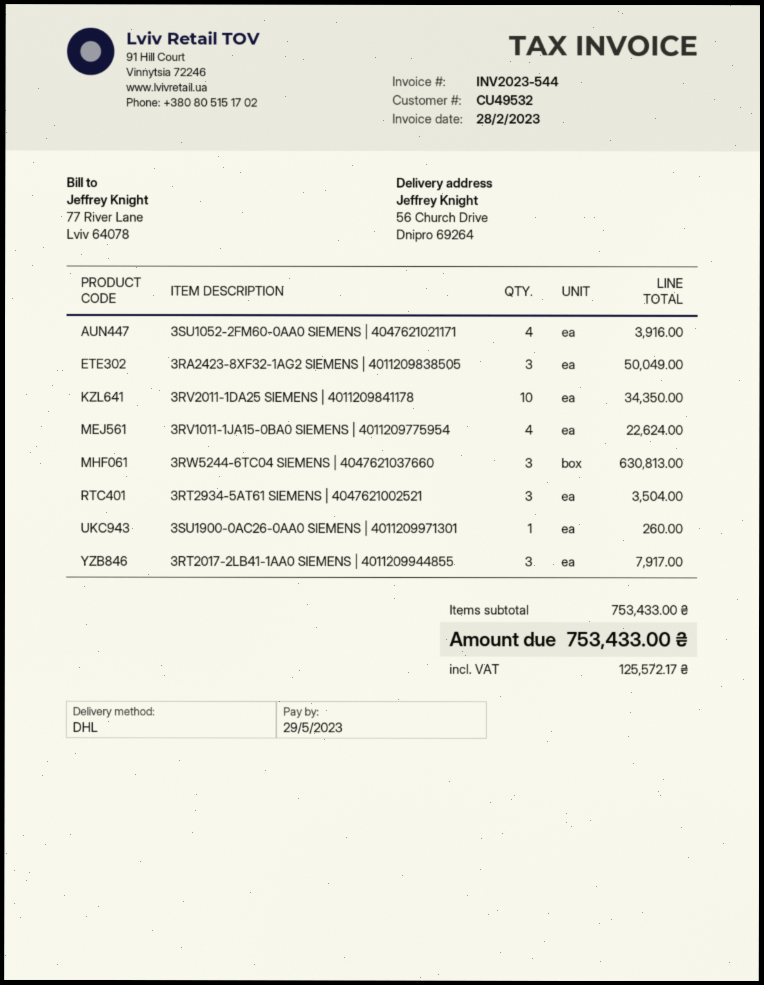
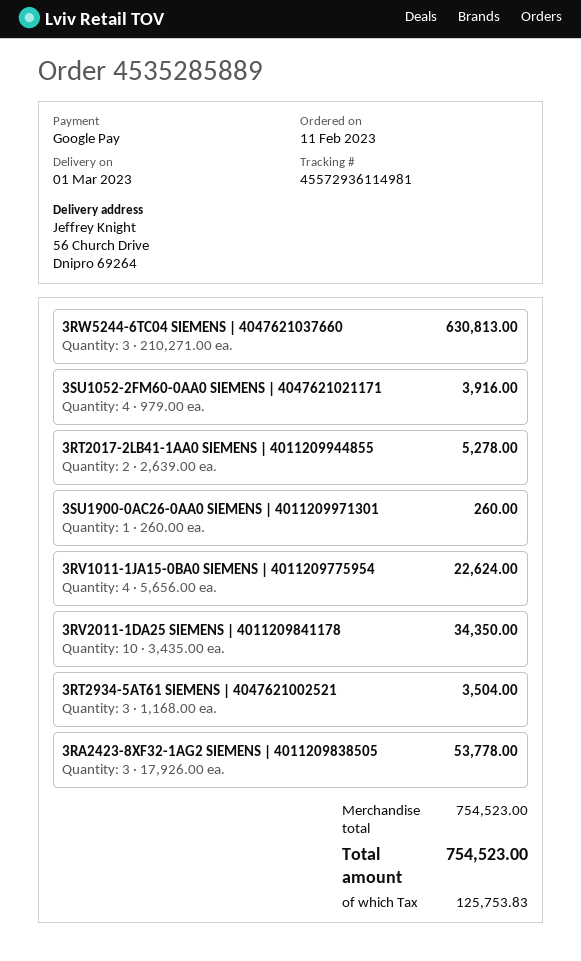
3RA2423-8XF32-1AG2 SIEMENS | 4011209838505: 3 for 50049.00 -> 3 for 53778.00
3RT2017-2LB41-1AA0 SIEMENS | 4011209944855: 3 for 7917.00 -> 2 for 5278.00
subtotal: 753433.00 -> 754523.00
tax: 125572.17 -> 125753.83
total: 753433.00 -> 754523.00

